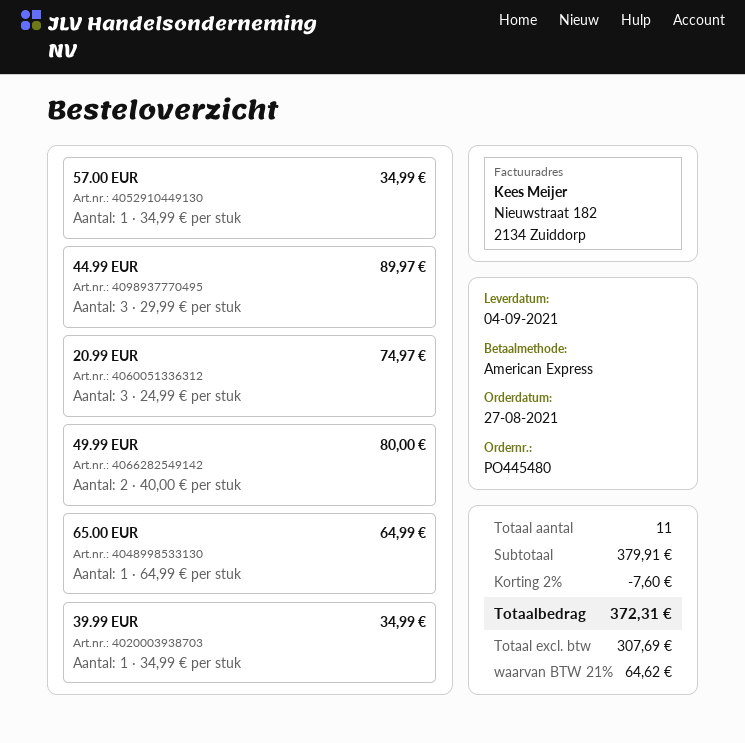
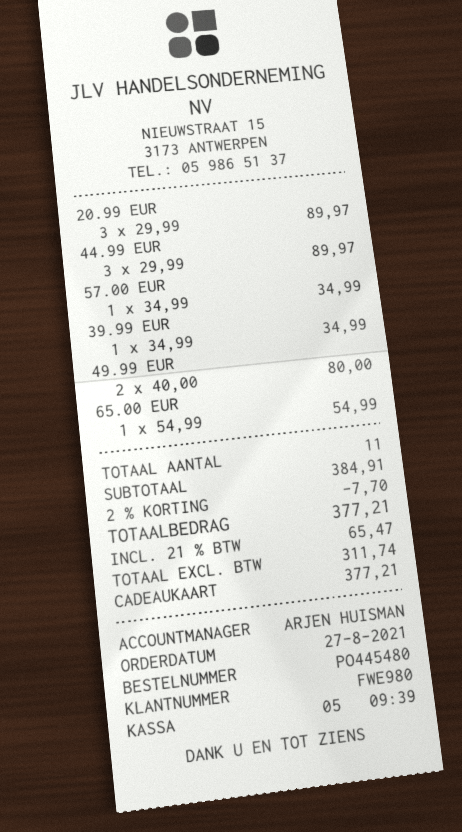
payment method: American Express -> gift card
20.99 EUR: 3 x 24.99 = 74.97 -> 3 x 29.99 = 89.97
65.00 EUR: 1 x 64.99 = 64.99 -> 1 x 54.99 = 54.99
subtotal: 379.91 -> 384.91
discount: 2% = 7.60 -> 2% = 7.70
net: 307.69 -> 311.74
tax: 21% = 64.62 -> 21% = 65.47
total: 372.31 -> 377.21

